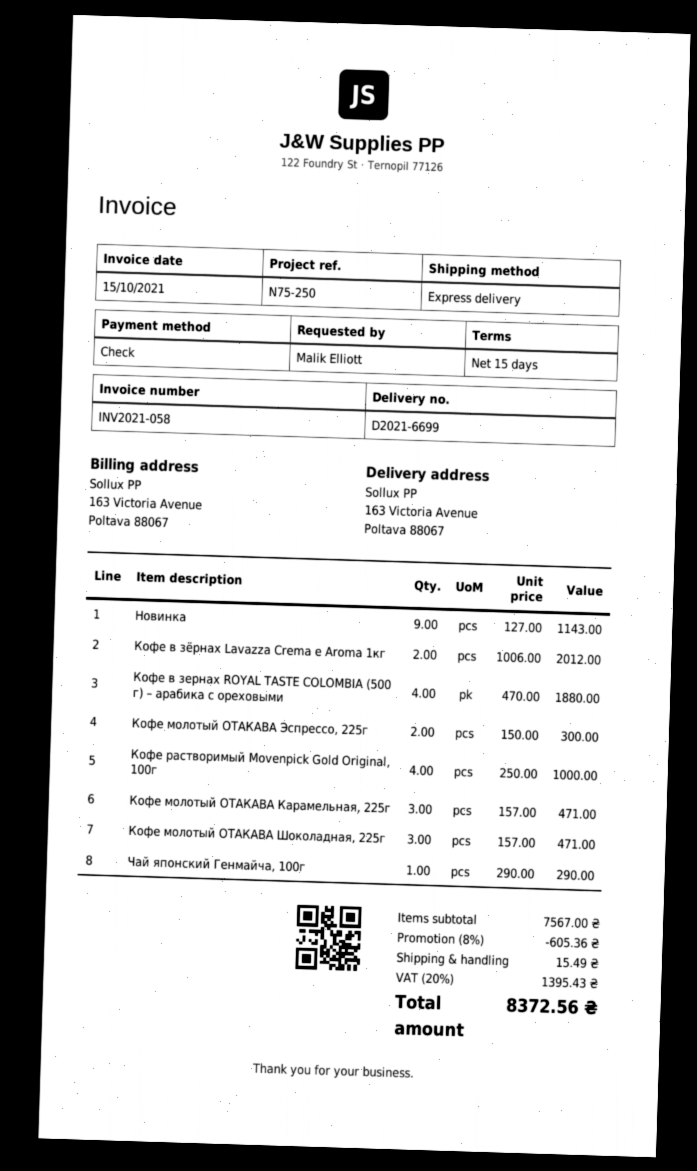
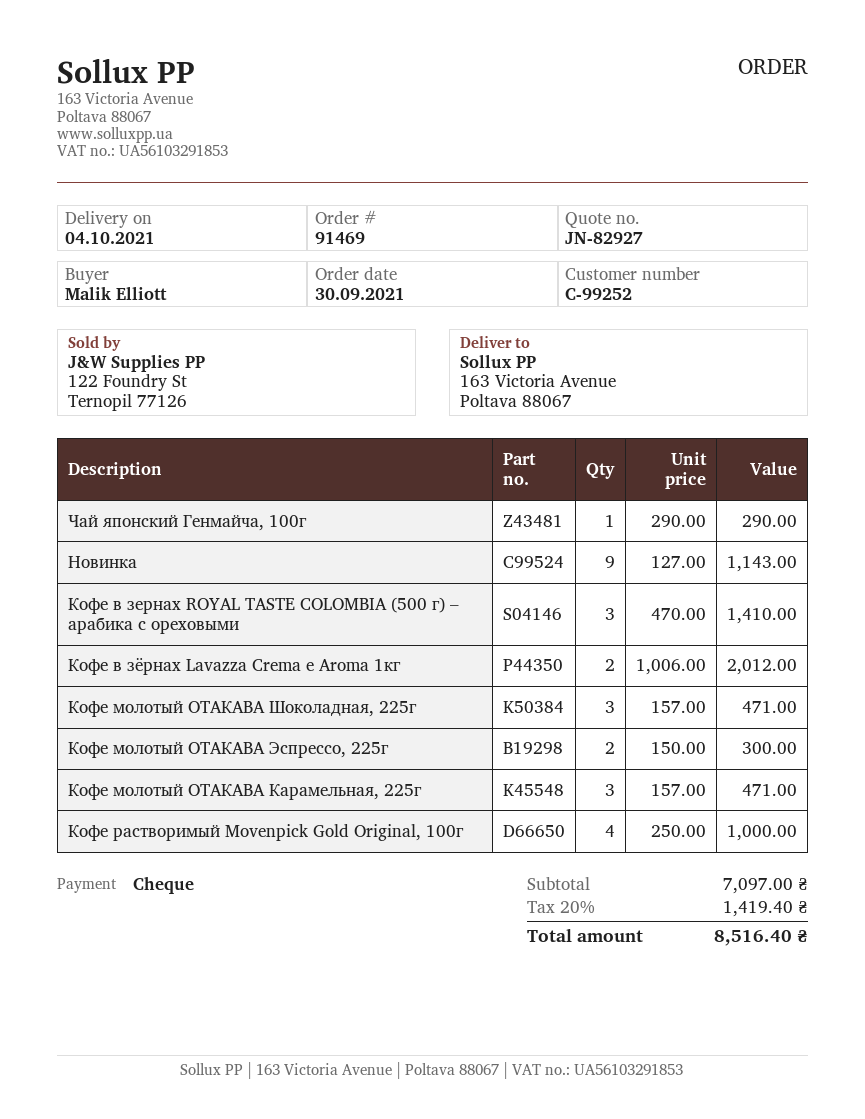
Кофе в зернах ROYAL TASTE COLOMBIA (500 г) – арабика с ореховыми: 4 x 470.00 = 1880.00 -> 3 x 470.00 = 1410.00
subtotal: 7567.00 -> 7097.00
discount: 8% = 605.36 -> none
shipping: 15.49 -> none
tax: 20% = 1395.43 -> 20% = 1419.40
total: 8372.56 -> 8516.40

